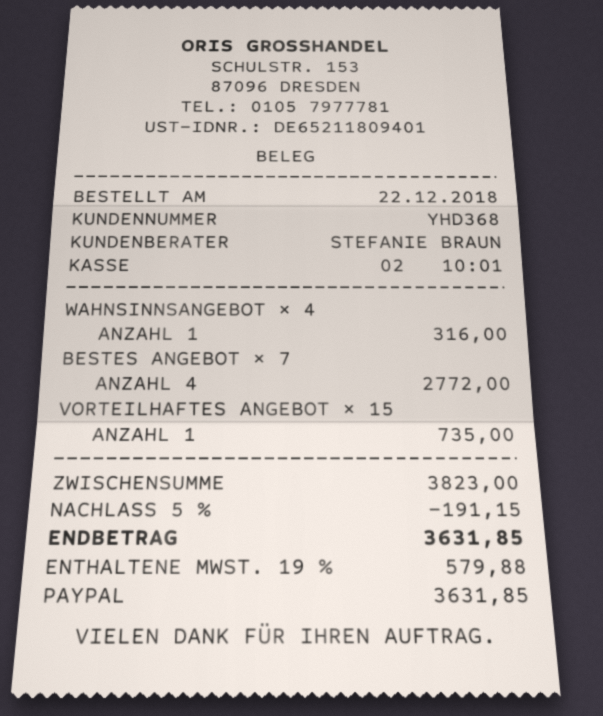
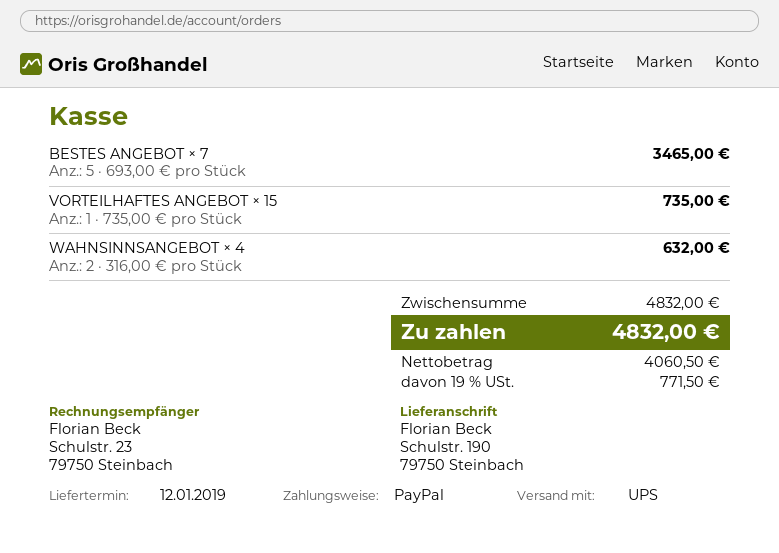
WAHNSINNSANGEBOT × 4: 1 for 316.00 -> 2 for 632.00
BESTES ANGEBOT × 7: 4 for 2772.00 -> 5 for 3465.00
subtotal: 3823.00 -> 4832.00
discount: 5% = 191.15 -> none
tax: 19% = 579.88 -> 19% = 771.50
total: 3631.85 -> 4832.00

